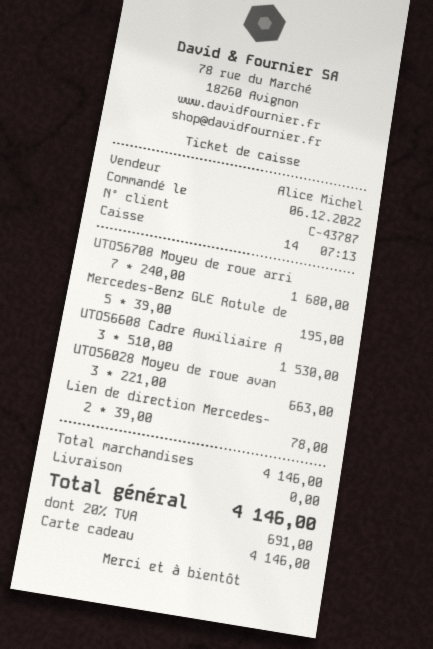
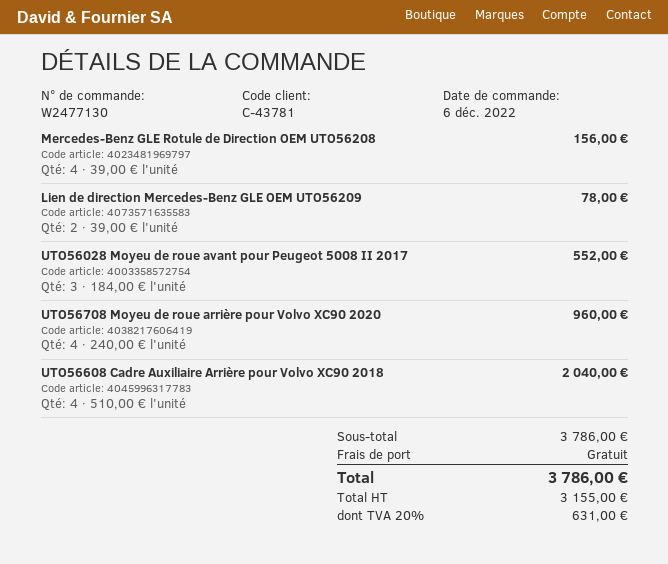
customer number: C-43787 -> C-43781
UTO56708 Moyeu de roue arri: 7 x 240.00 = 1680.00 -> 4 x 240.00 = 960.00
Mercedes-Benz GLE Rotule de: 5 x 39.00 = 195.00 -> 4 x 39.00 = 156.00
UTO56608 Cadre Auxiliaire A: 3 x 510.00 = 1530.00 -> 4 x 510.00 = 2040.00
UTO56028 Moyeu de roue avan: 3 x 221.00 = 663.00 -> 3 x 184.00 = 552.00
subtotal: 4146.00 -> 3786.00
tax: 20% = 691.00 -> 20% = 631.00
total: 4146.00 -> 3786.00

